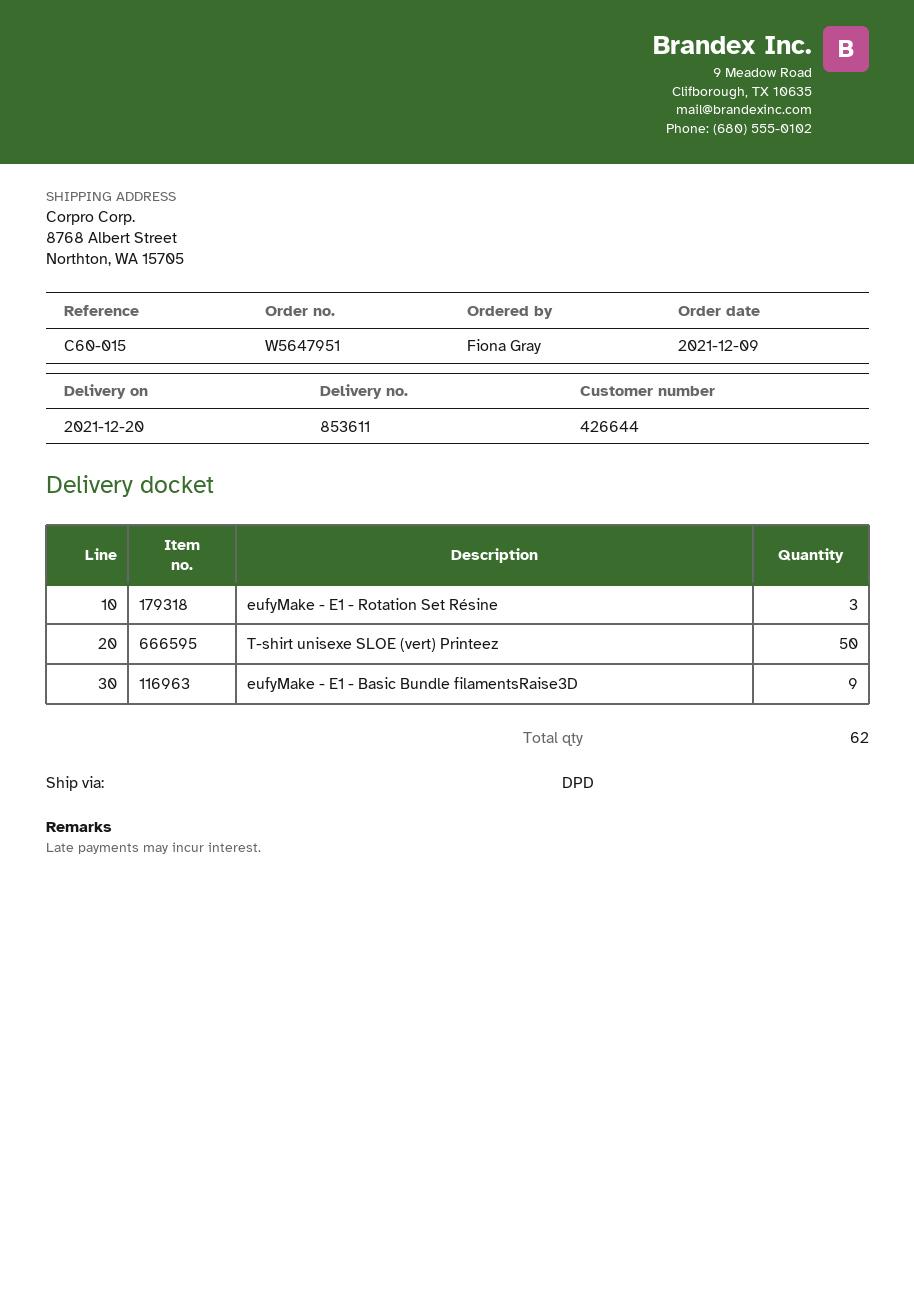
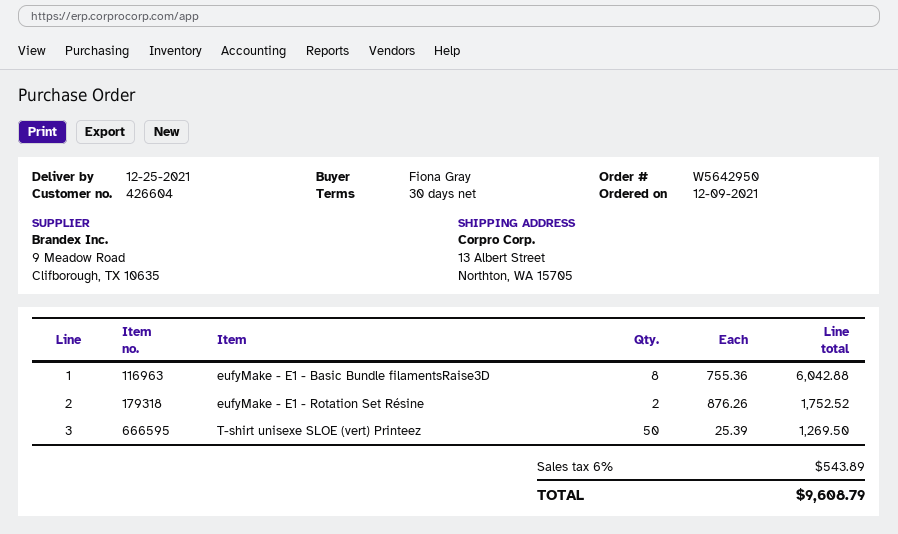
order number: W5647951 -> W5642950
delivery date: 2021-12-20 -> 2021-12-25
customer number: 426644 -> 426604
ship to: 8768 Albert Street, Northton, WA 15705 -> 13 Albert Street, Northton, WA 15705
eufyMake - E1 - Rotation Set Résine: 3 -> 2
eufyMake - E1 - Basic Bundle filamentsRaise3D: 9 -> 8

